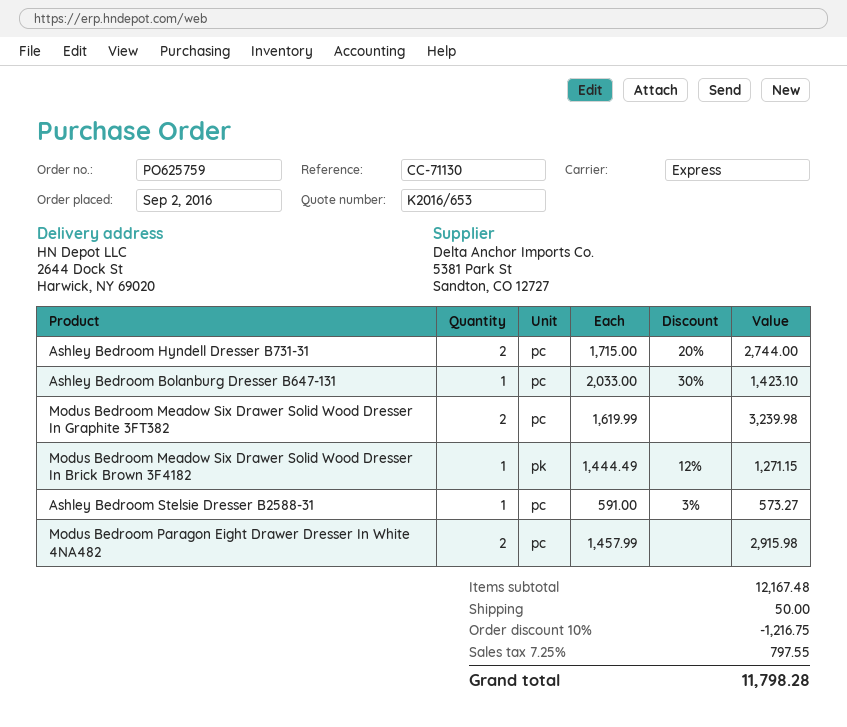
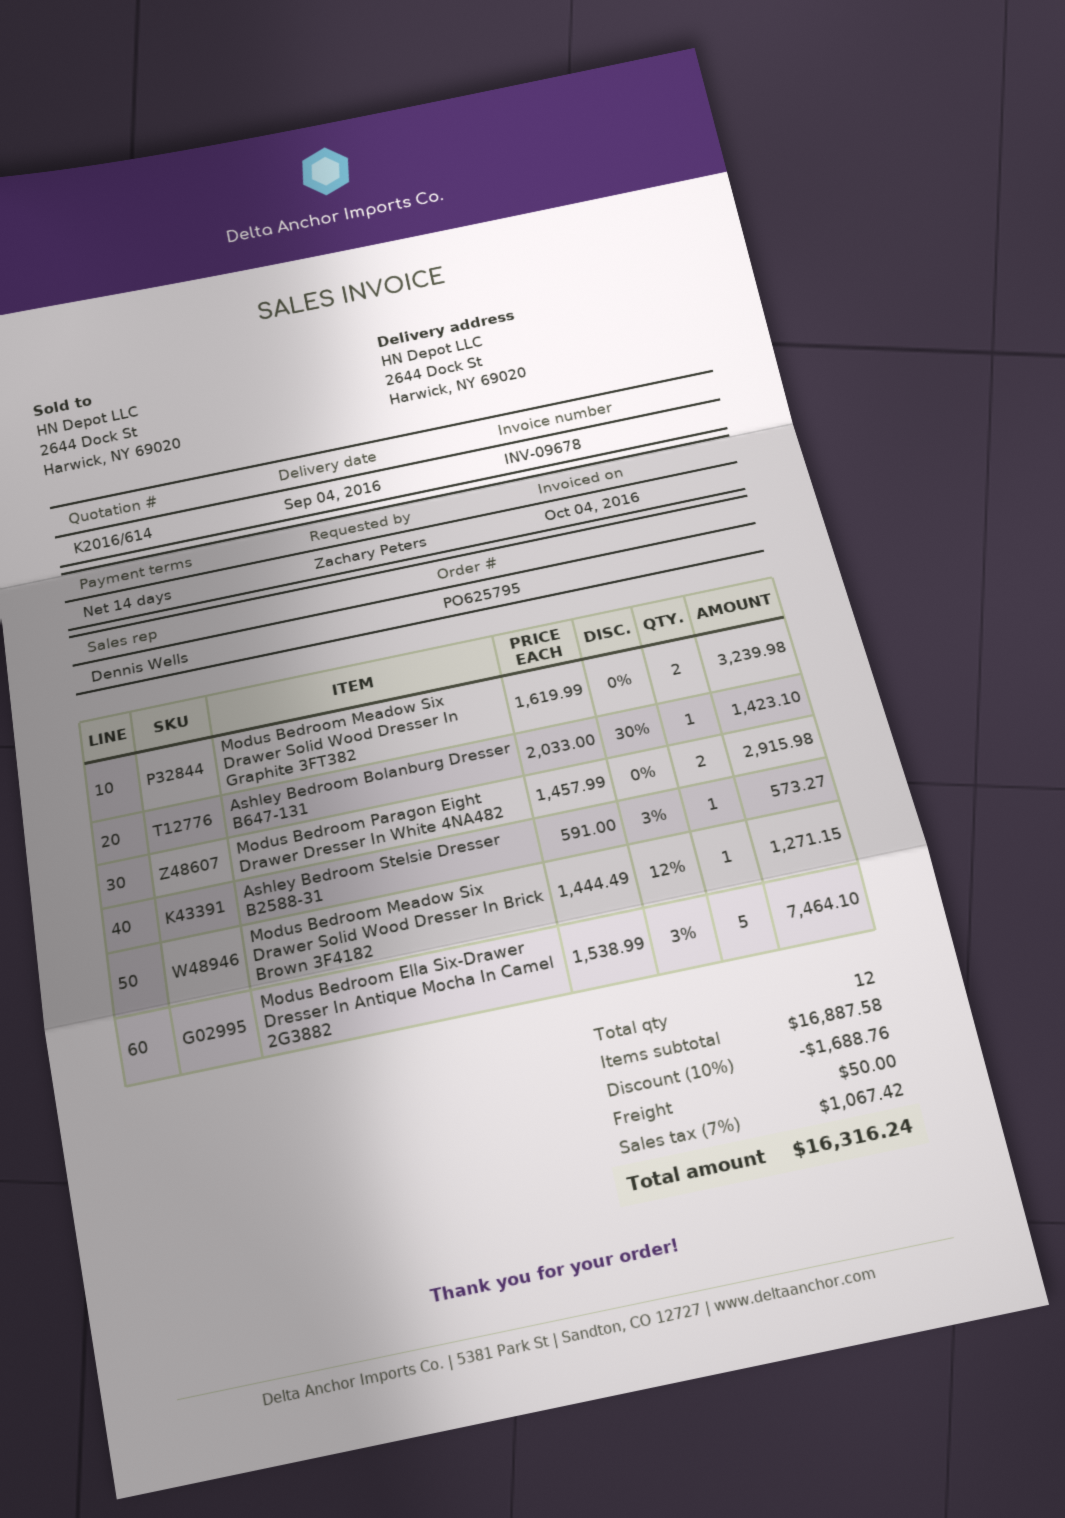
quote number: K2016/653 -> K2016/614
order number: PO625759 -> PO625795
Ashley Bedroom Hyndell Dresser B731-31: 2 x 1715.00 - 20% = 2744.00 -> none
Modus Bedroom Ella Six-Drawer Dresser In Antique Mocha In Camel 2G3882: none -> 5 x 1538.99 - 3% = 7464.10
subtotal: 12167.48 -> 16887.58
discount: 10% = 1216.75 -> 10% = 1688.76
tax: 7.25% = 797.55 -> 7% = 1067.42
total: 11798.28 -> 16316.24

